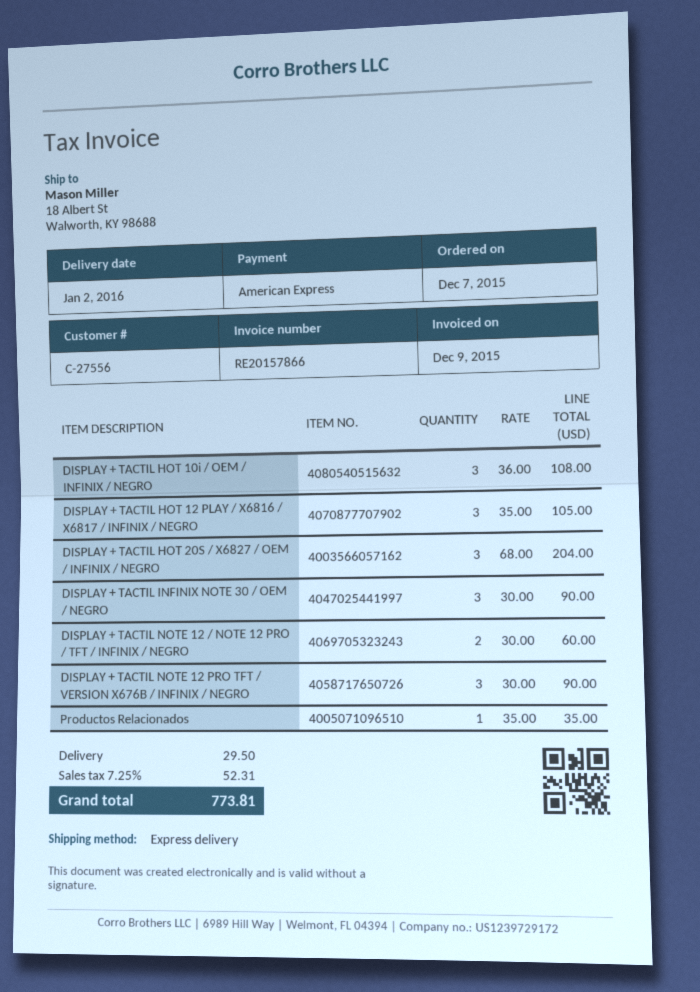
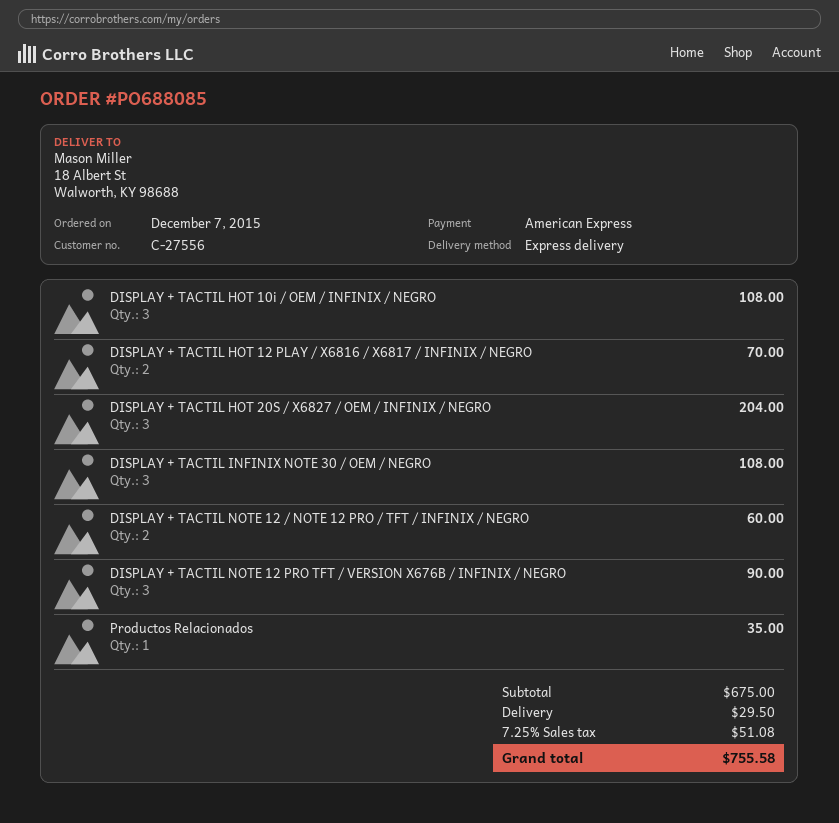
DISPLAY + TACTIL HOT 12 PLAY / X6816 / X6817 / INFINIX / NEGRO: 3 for 105.00 -> 2 for 70.00
DISPLAY + TACTIL INFINIX NOTE 30 / OEM / NEGRO: 3 for 90.00 -> 3 for 108.00
tax: 7.25% = 52.31 -> 7.25% = 51.08
total: 773.81 -> 755.58

